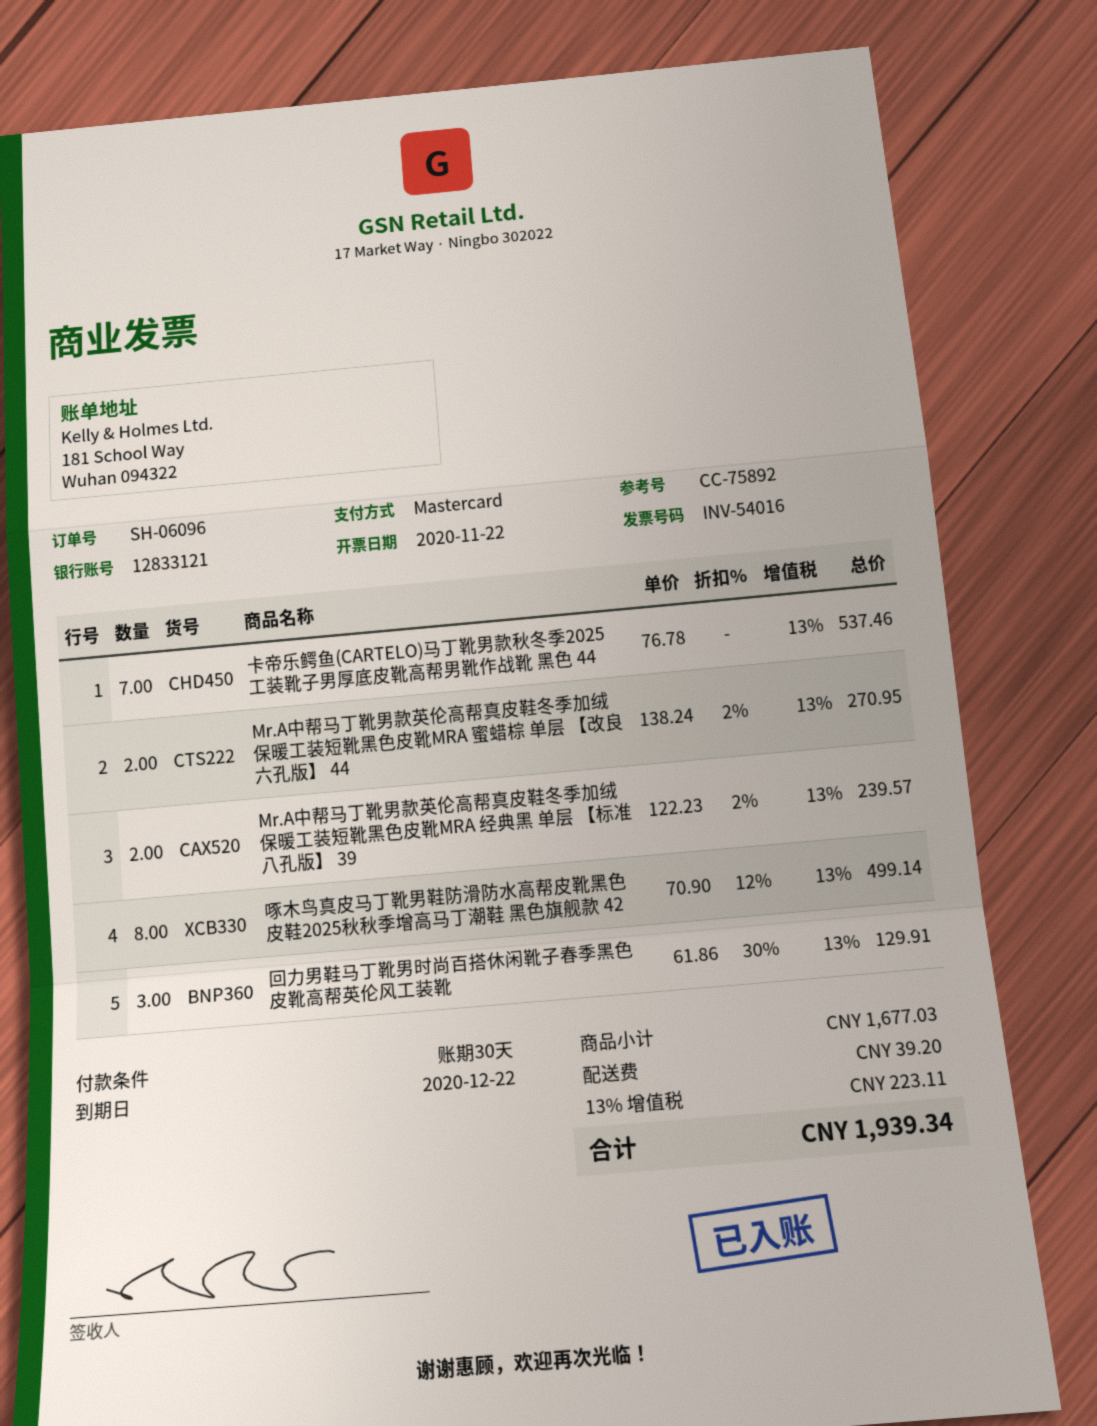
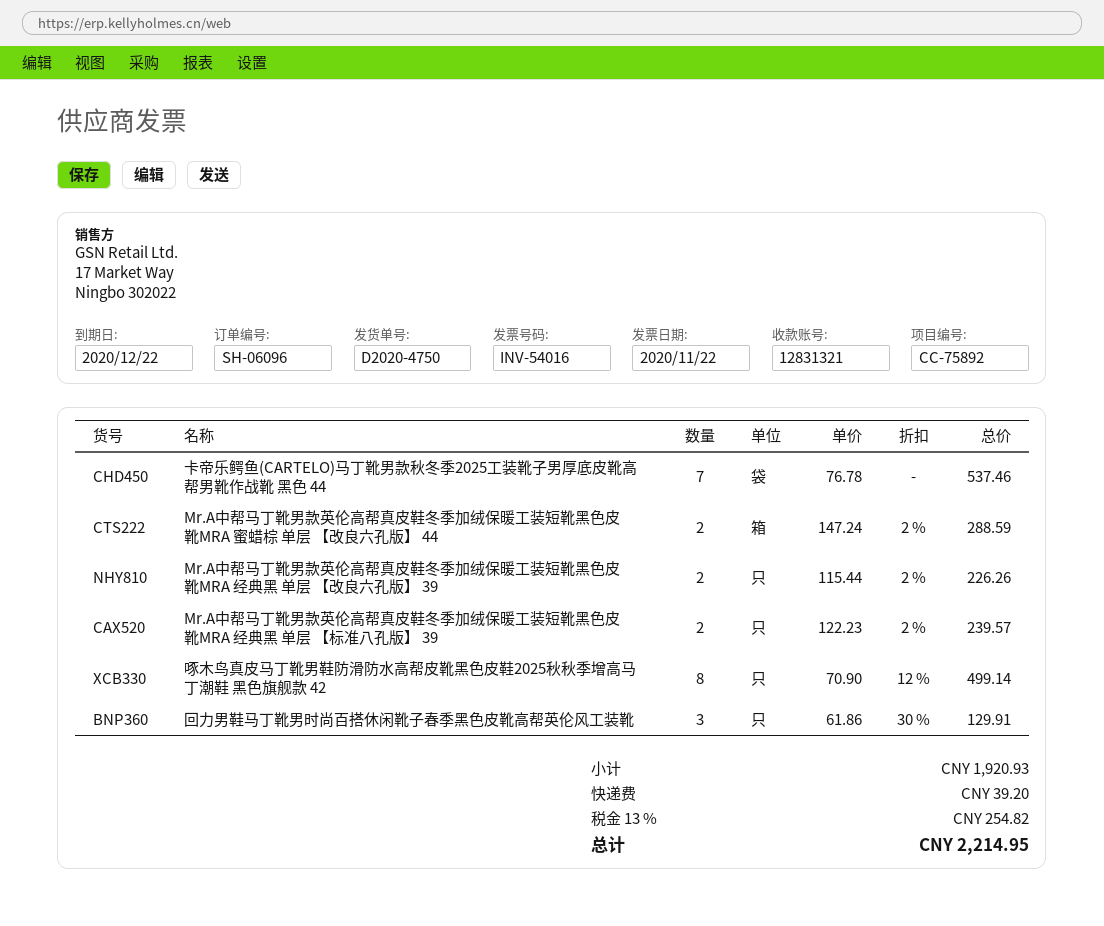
bank account: 12833121 -> 12831321
Mr.A中帮马丁靴男款英伦高帮真皮鞋冬季加绒保暖工装短靴黑色皮靴MRA 蜜蜡棕 单层 【改良六孔版】 44: 2 x 138.24 - 2% = 270.95 -> 2 x 147.24 - 2% = 288.59
Mr.A中帮马丁靴男款英伦高帮真皮鞋冬季加绒保暖工装短靴黑色皮靴MRA 经典黑 单层 【改良六孔版】 39: none -> 2 x 115.44 - 2% = 226.26
subtotal: 1677.03 -> 1920.93
tax: 13% = 223.11 -> 13% = 254.82
total: 1939.34 -> 2214.95

